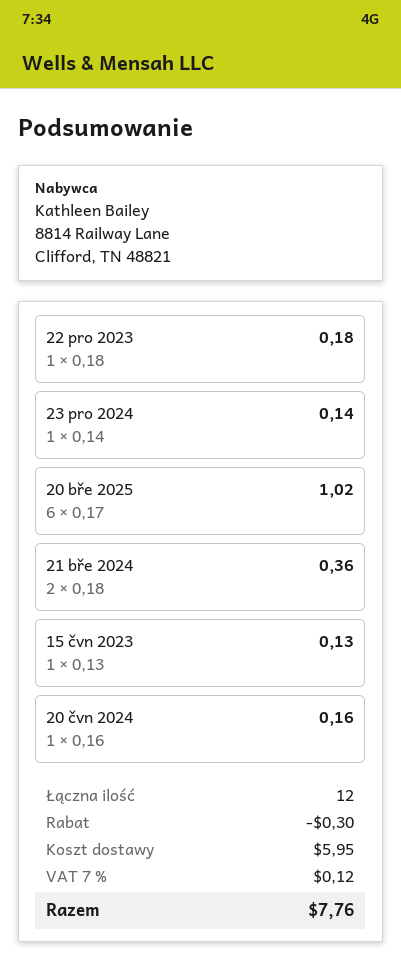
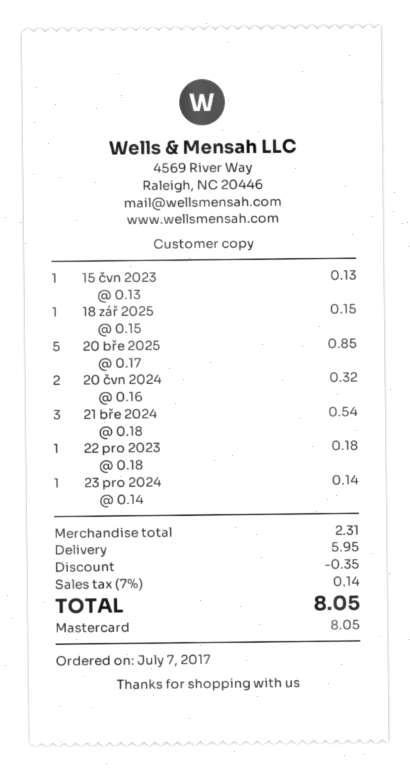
20 bře 2025: 6 x 0.17 = 1.02 -> 5 x 0.17 = 0.85
21 bře 2024: 2 x 0.18 = 0.36 -> 3 x 0.18 = 0.54
20 čvn 2024: 1 x 0.16 = 0.16 -> 2 x 0.16 = 0.32
18 zář 2025: none -> 1 x 0.15 = 0.15
discount: 0.30 -> 0.35
tax: 7% = 0.12 -> 7% = 0.14
total: 7.76 -> 8.05

